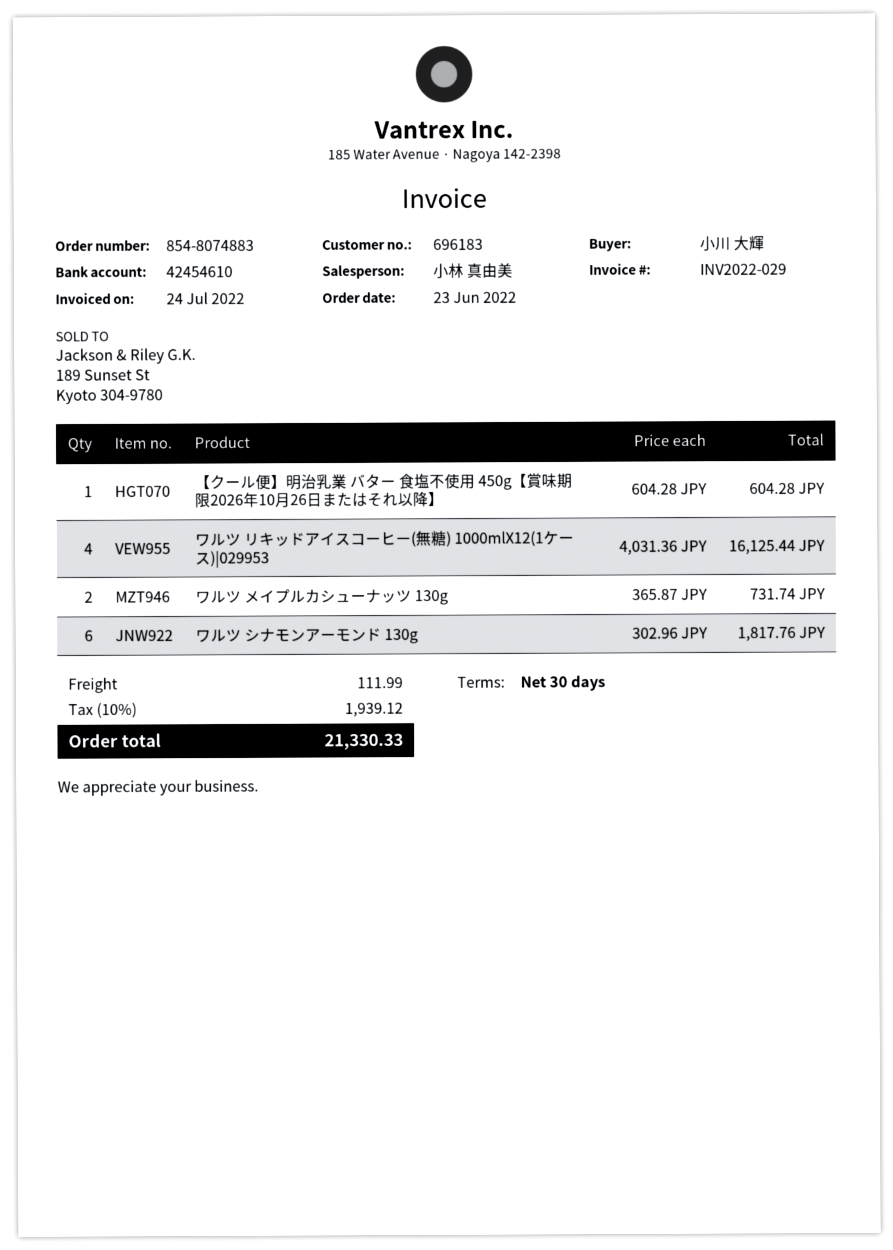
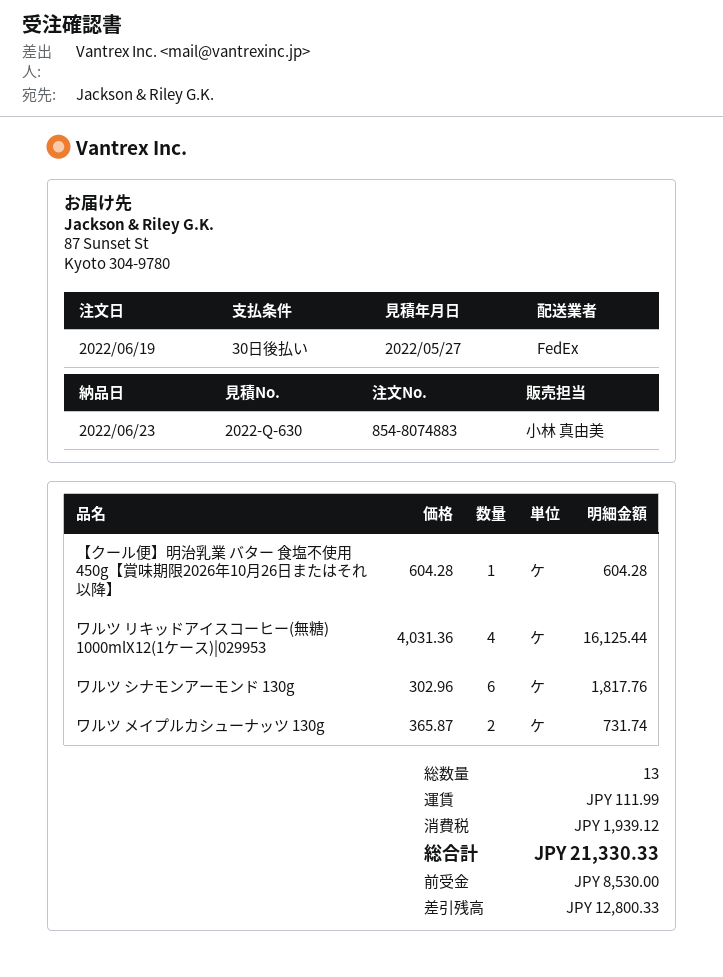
order date: 2022-06-23 -> 2022-06-19

